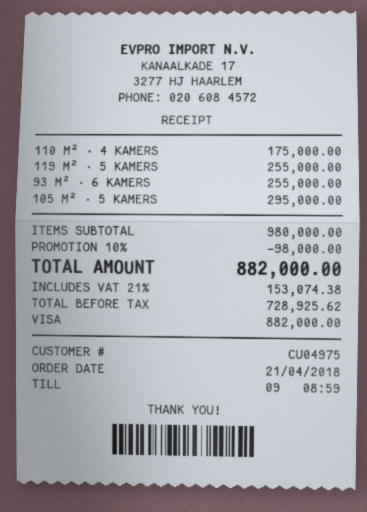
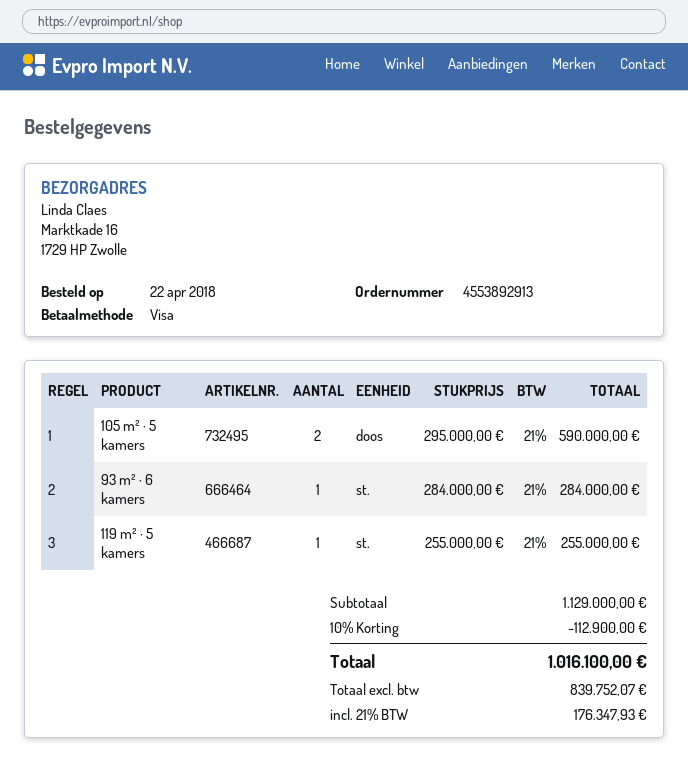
order date: 2018-04-21 -> 2018-04-22
110 M² · 4 KAMERS: 1 x 175000.00 = 175000.00 -> none
93 M² · 6 KAMERS: 1 x 255000.00 = 255000.00 -> 1 x 284000.00 = 284000.00
105 M² · 5 KAMERS: 1 x 295000.00 = 295000.00 -> 2 x 295000.00 = 590000.00
subtotal: 980000.00 -> 1129000.00
discount: 10% = 98000.00 -> 10% = 112900.00
net: 728925.62 -> 839752.07
tax: 21% = 153074.38 -> 21% = 176347.93
total: 882000.00 -> 1016100.00

